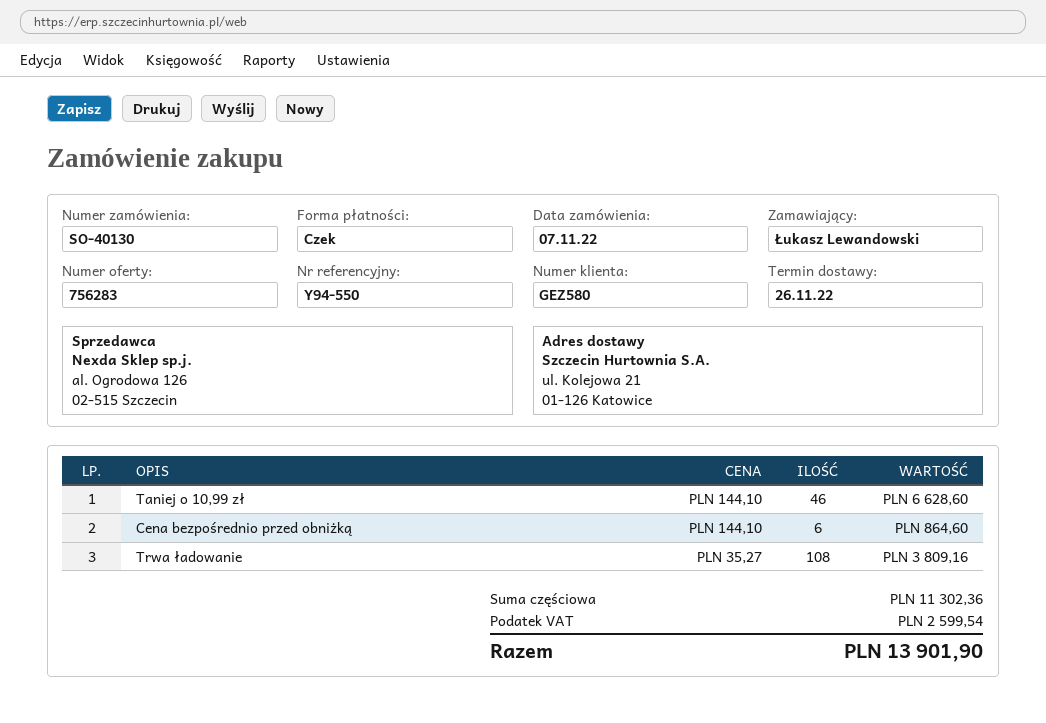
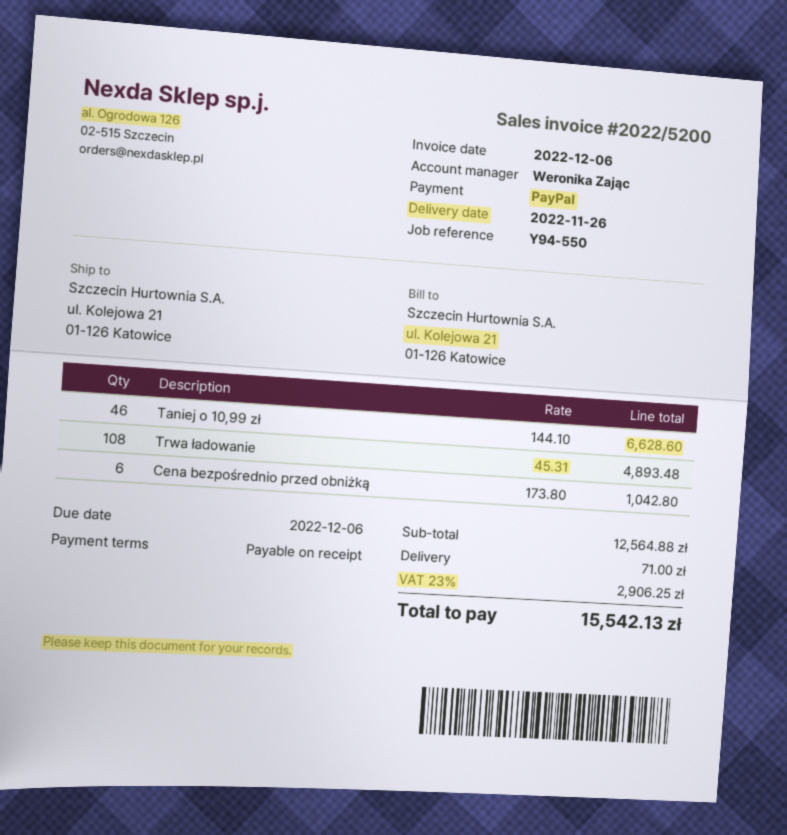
payment method: cheque -> PayPal
Cena bezpośrednio przed obniżką: 6 x 144.10 = 864.60 -> 6 x 173.80 = 1042.80
Trwa ładowanie: 108 x 35.27 = 3809.16 -> 108 x 45.31 = 4893.48
subtotal: 11302.36 -> 12564.88
shipping: none -> 71.00
tax: 2599.54 -> 2906.25
total: 13901.90 -> 15542.13

